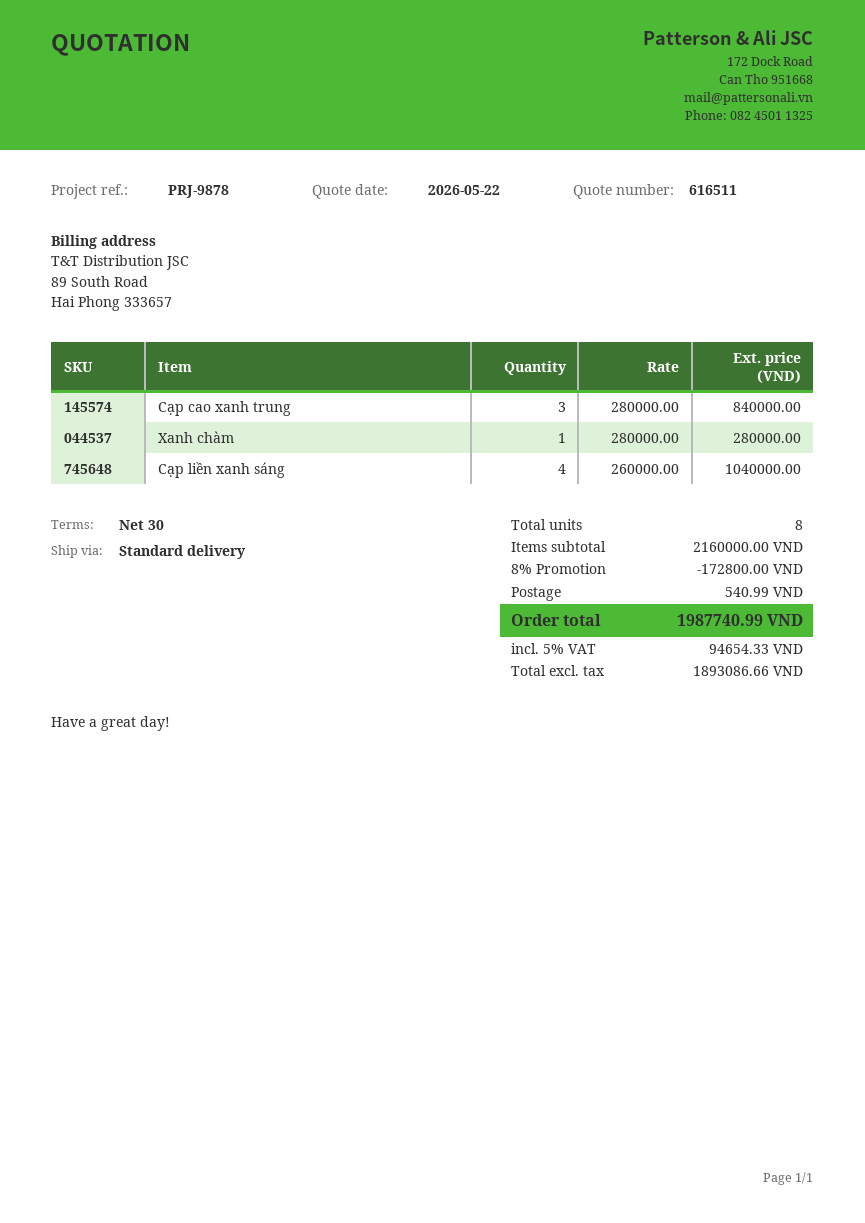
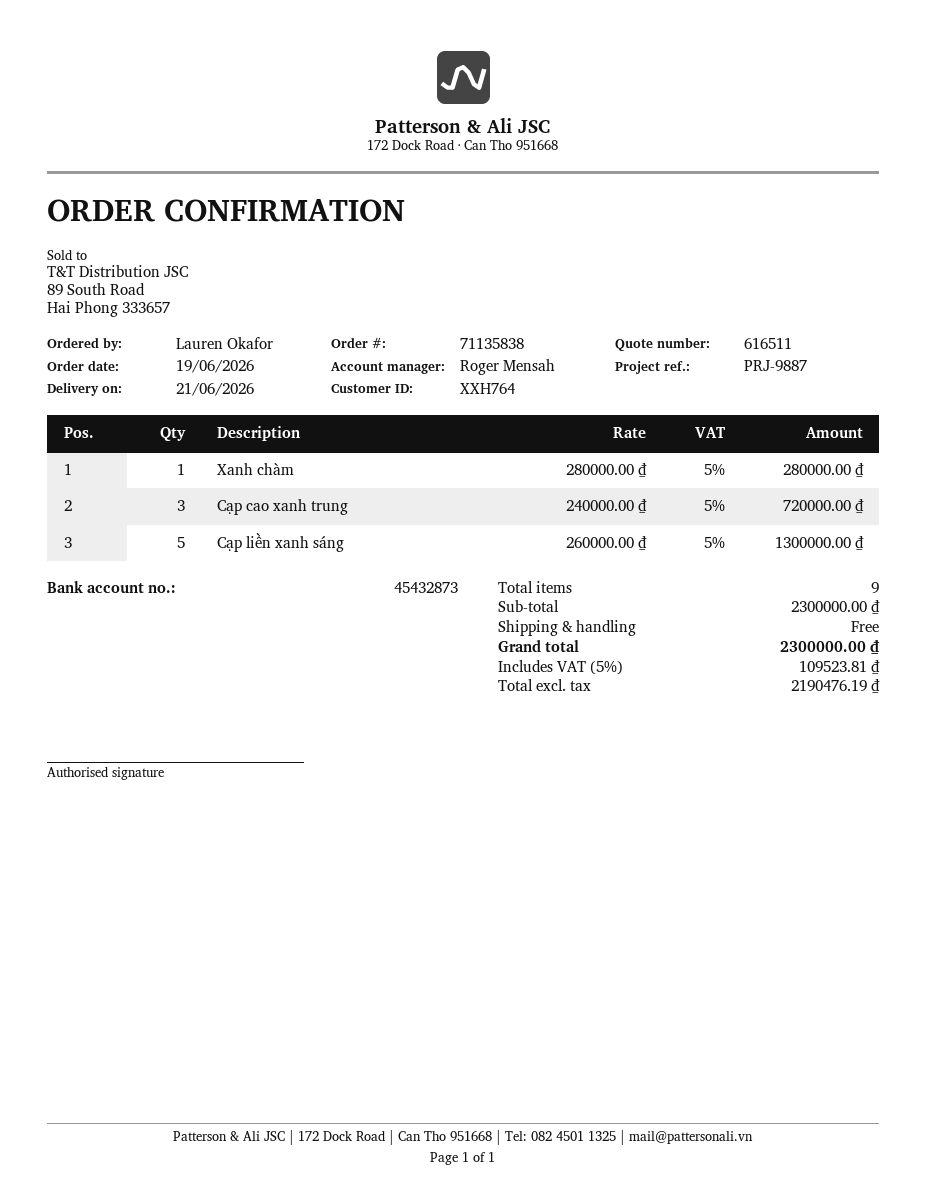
reference: PRJ-9878 -> PRJ-9887
Cạp cao xanh trung: 3 x 280000.00 = 840000.00 -> 3 x 240000.00 = 720000.00
Cạp liền xanh sáng: 4 x 260000.00 = 1040000.00 -> 5 x 260000.00 = 1300000.00
total quantity: 8 -> 9
subtotal: 2160000.00 -> 2300000.00
discount: 8% = 172800.00 -> none
shipping: 540.99 -> 0.00
net: 1893086.66 -> 2190476.19
tax: 5% = 94654.33 -> 5% = 109523.81
total: 1987740.99 -> 2300000.00

